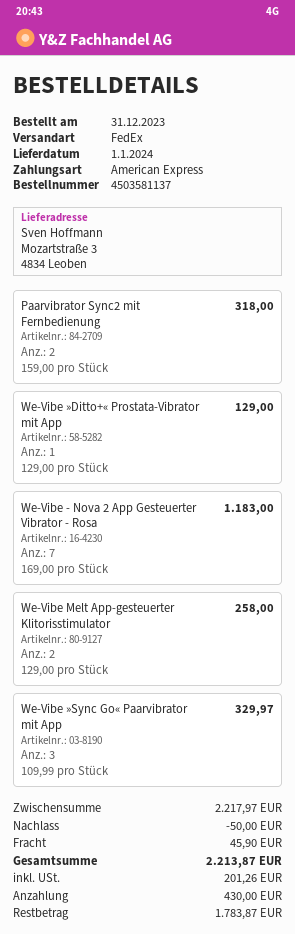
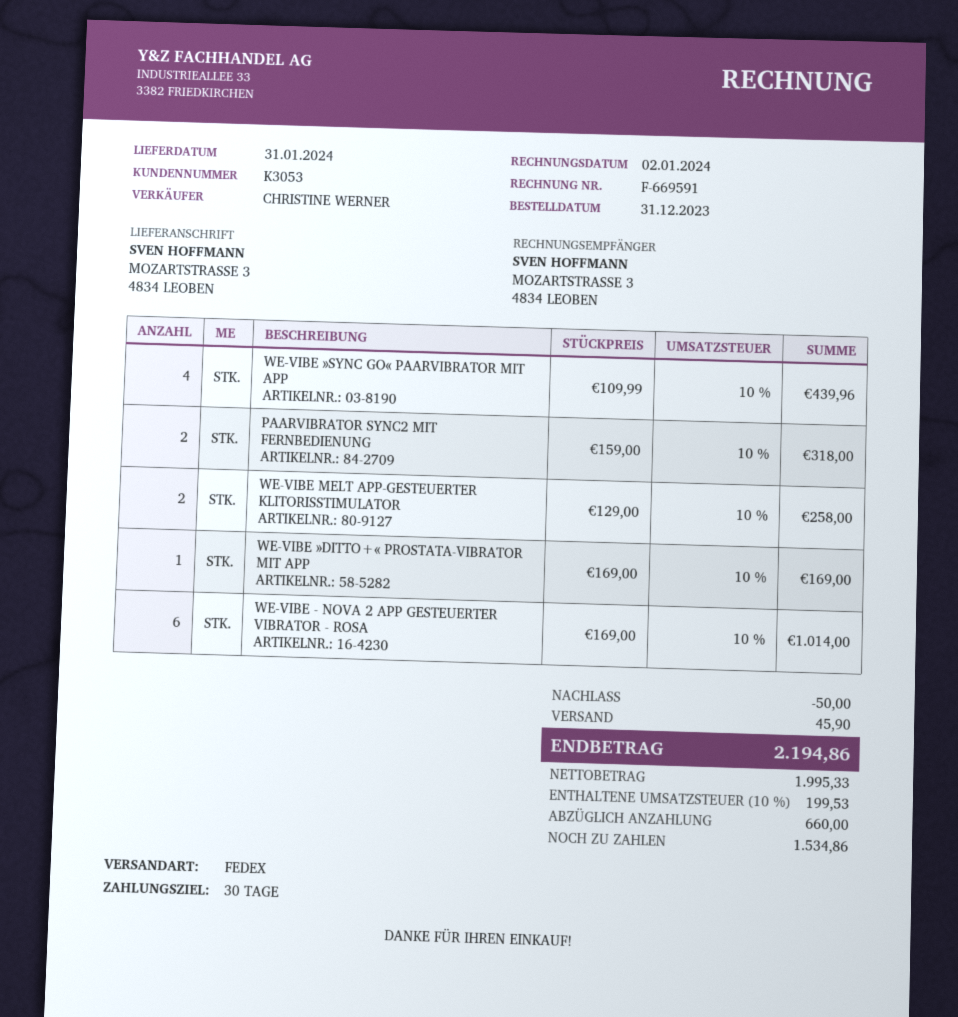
delivery date: 2024-01-01 -> 2024-01-31
We-Vibe »Ditto+« Prostata-Vibrator mit App: 1 x 129.00 = 129.00 -> 1 x 169.00 = 169.00
We-Vibe - Nova 2 App Gesteuerter Vibrator - Rosa: 7 x 169.00 = 1183.00 -> 6 x 169.00 = 1014.00
We-Vibe »Sync Go« Paarvibrator mit App: 3 x 109.99 = 329.97 -> 4 x 109.99 = 439.96
tax: 201.26 -> 199.53
total: 2213.87 -> 2194.86
deposit: 430.00 -> 660.00
balance: 1783.87 -> 1534.86

